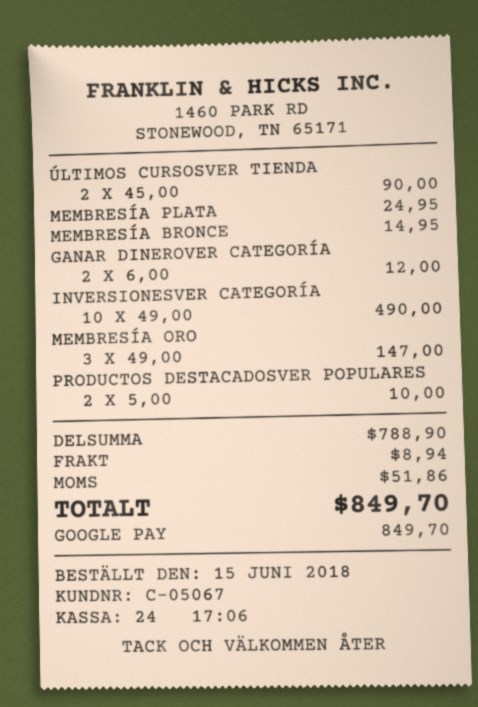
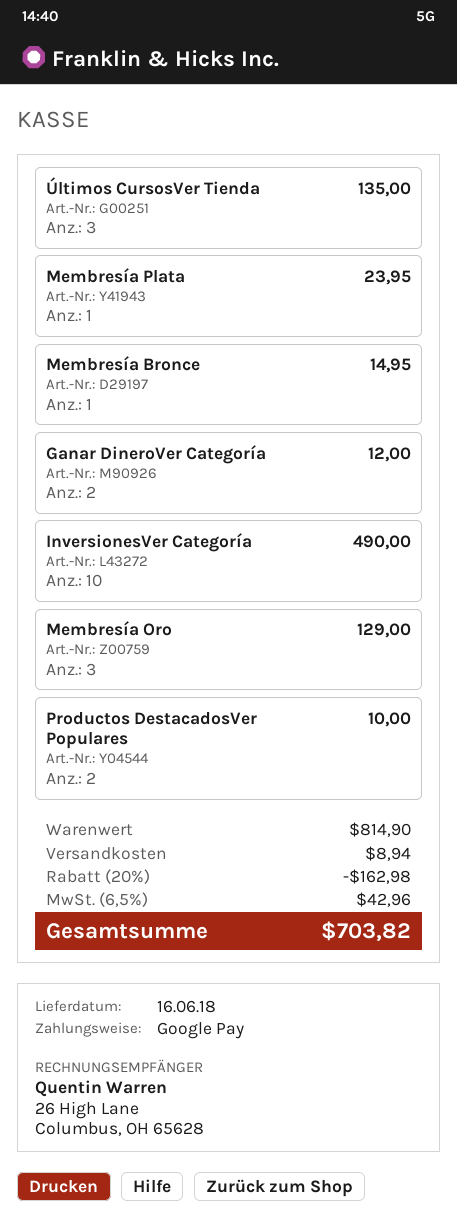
ÚLTIMOS CURSOSVER TIENDA: 2 for 90.00 -> 3 for 135.00
MEMBRESÍA PLATA: 1 for 24.95 -> 1 for 23.95
MEMBRESÍA ORO: 3 for 147.00 -> 3 for 129.00
subtotal: 788.90 -> 814.90
discount: none -> 20% = 162.98
tax: 51.86 -> 42.96
total: 849.70 -> 703.82

